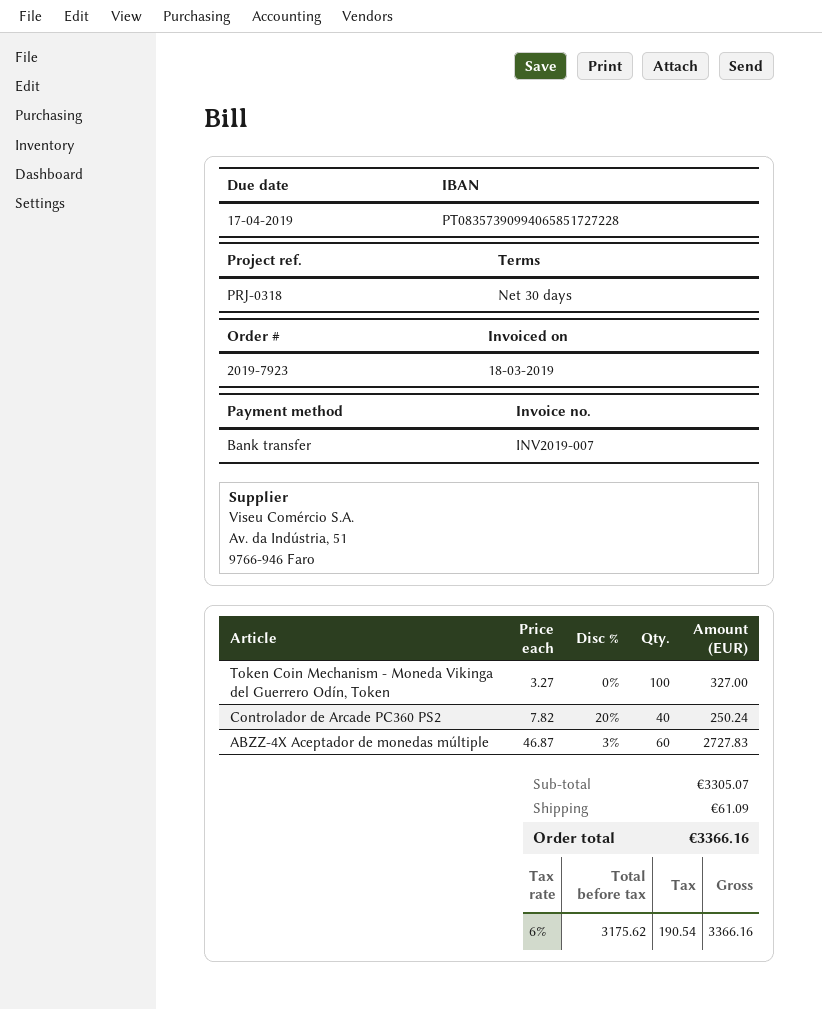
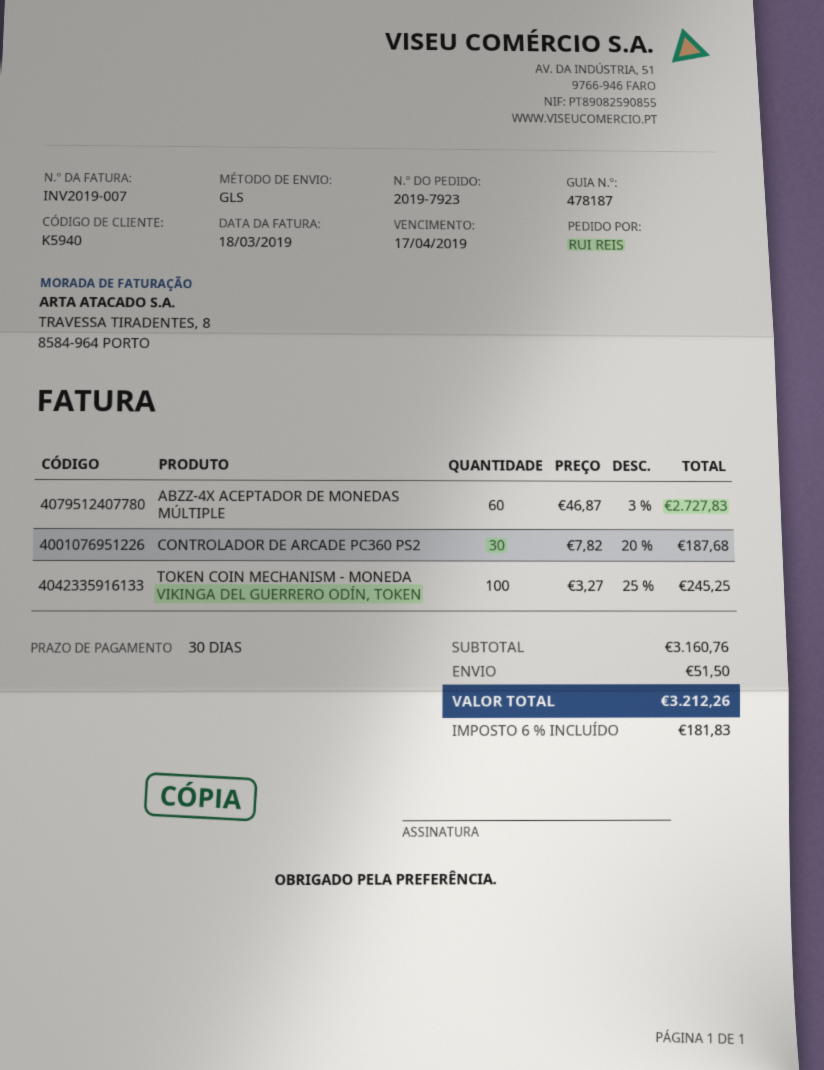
Token Coin Mechanism - Moneda Vikinga del Guerrero Odín, Token: 100 x 3.27 = 327.00 -> 100 x 3.27 - 25% = 245.25
Controlador de Arcade PC360 PS2: 40 x 7.82 - 20% = 250.24 -> 30 x 7.82 - 20% = 187.68
subtotal: 3305.07 -> 3160.76
shipping: 61.09 -> 51.50
tax: 6% = 190.54 -> 6% = 181.83
total: 3366.16 -> 3212.26

